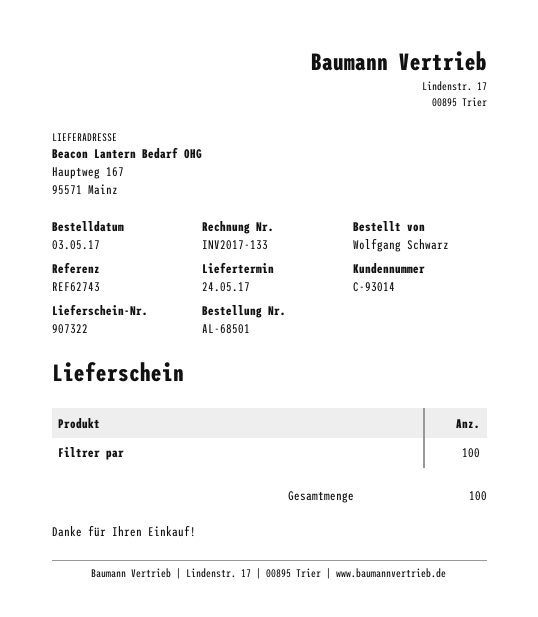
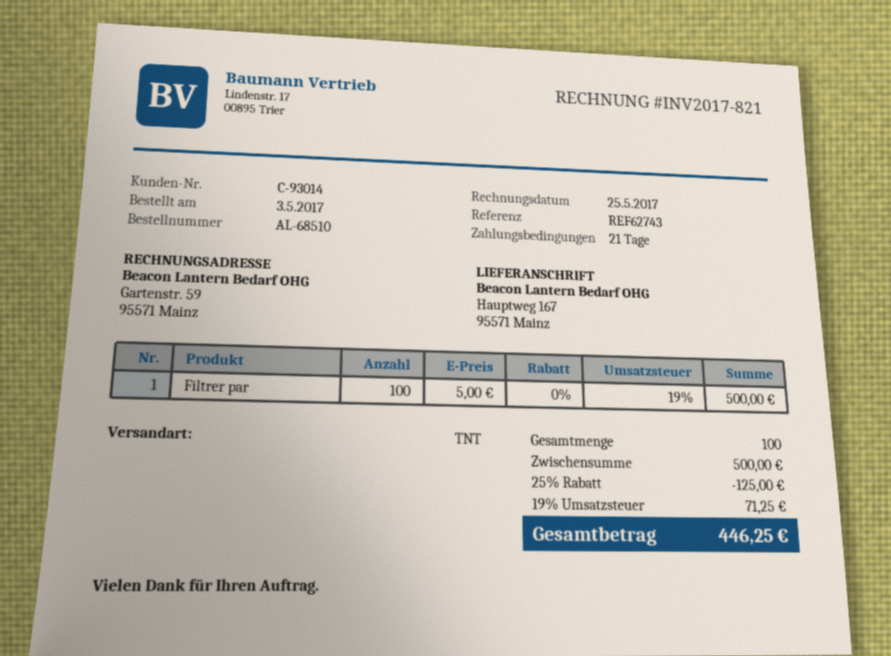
order number: AL-68501 -> AL-68510
invoice number: INV2017-133 -> INV2017-821

